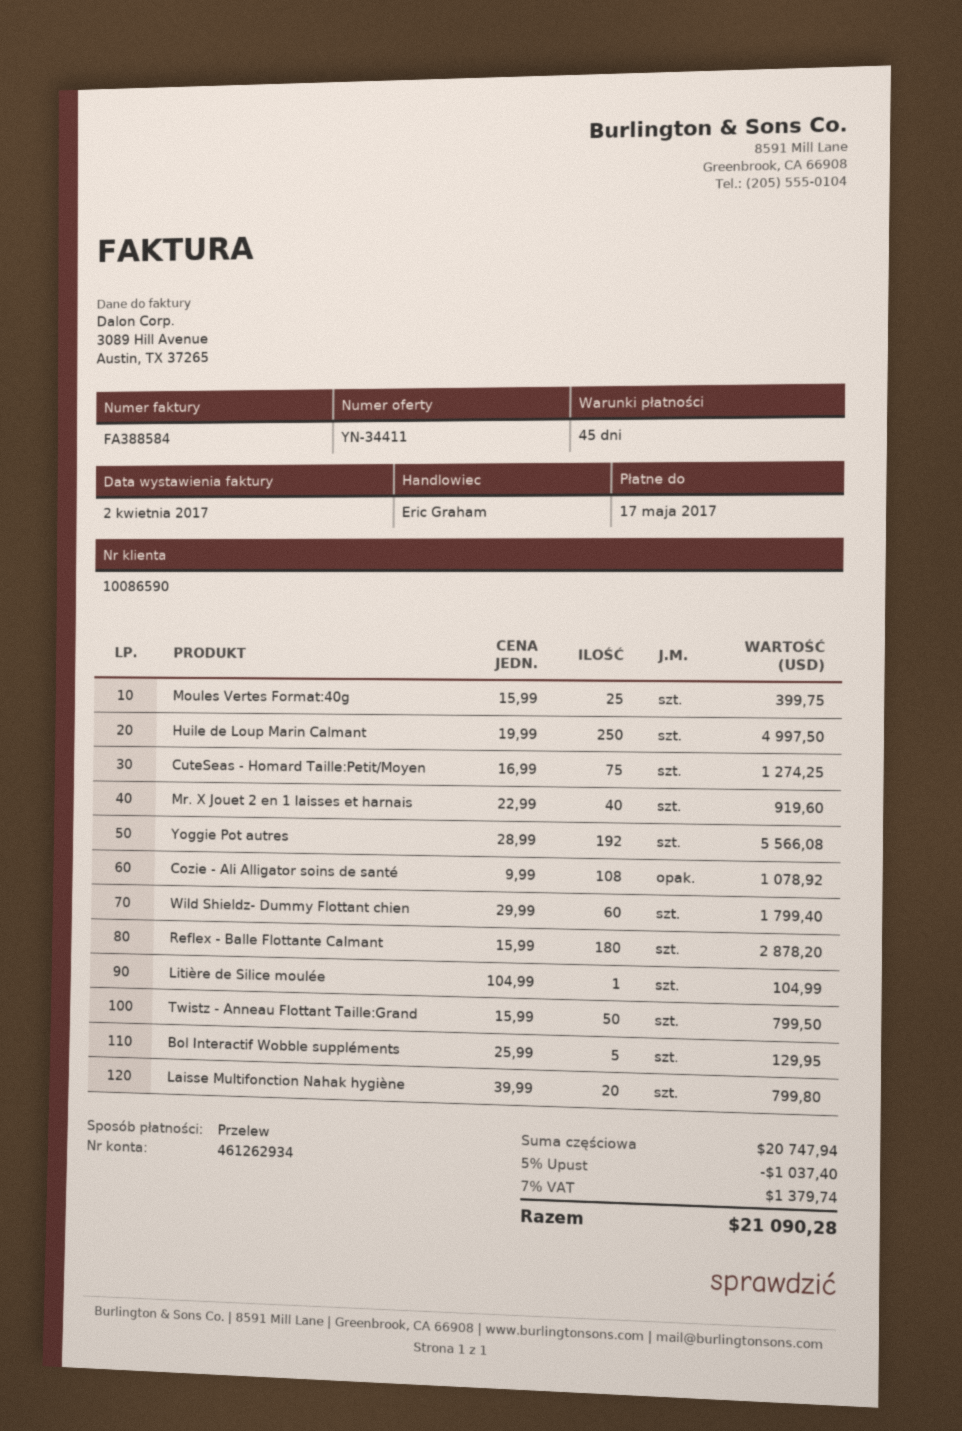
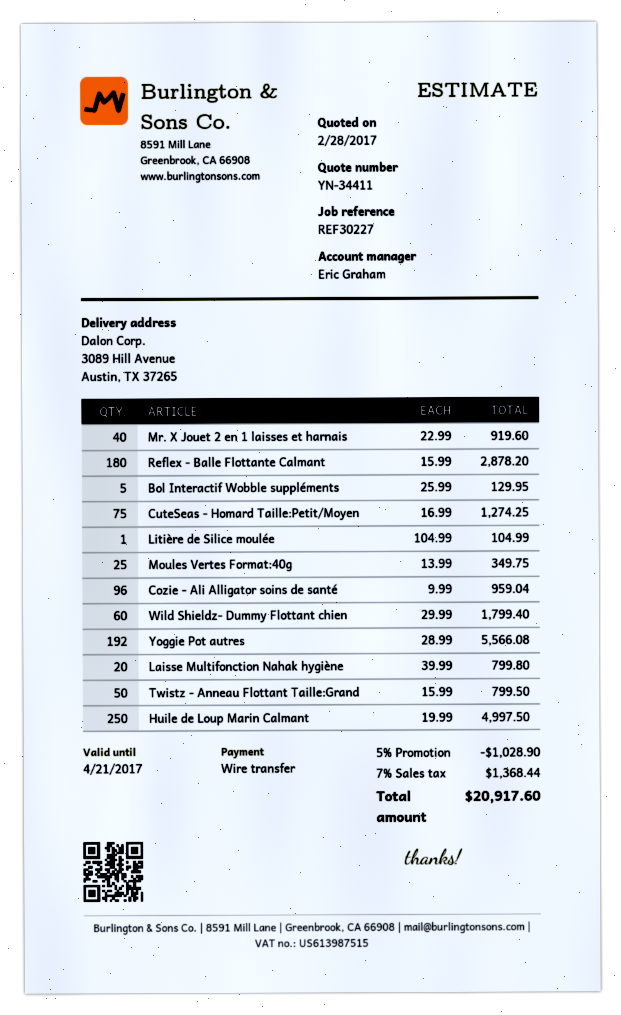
Moules Vertes Format:40g: 25 x 15.99 = 399.75 -> 25 x 13.99 = 349.75
Cozie - Ali Alligator soins de santé: 108 x 9.99 = 1078.92 -> 96 x 9.99 = 959.04
discount: 5% = 1037.40 -> 5% = 1028.90
tax: 7% = 1379.74 -> 7% = 1368.44
total: 21090.28 -> 20917.60

